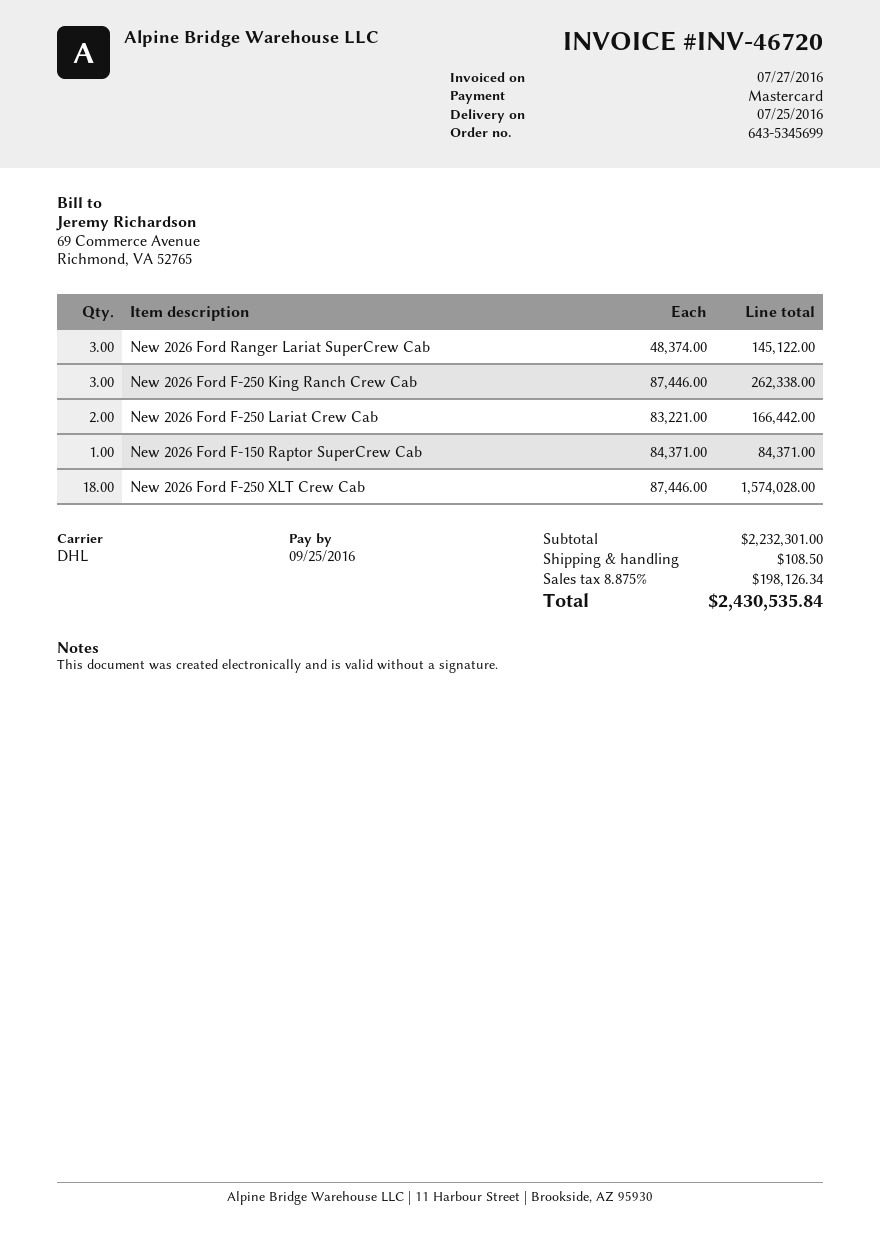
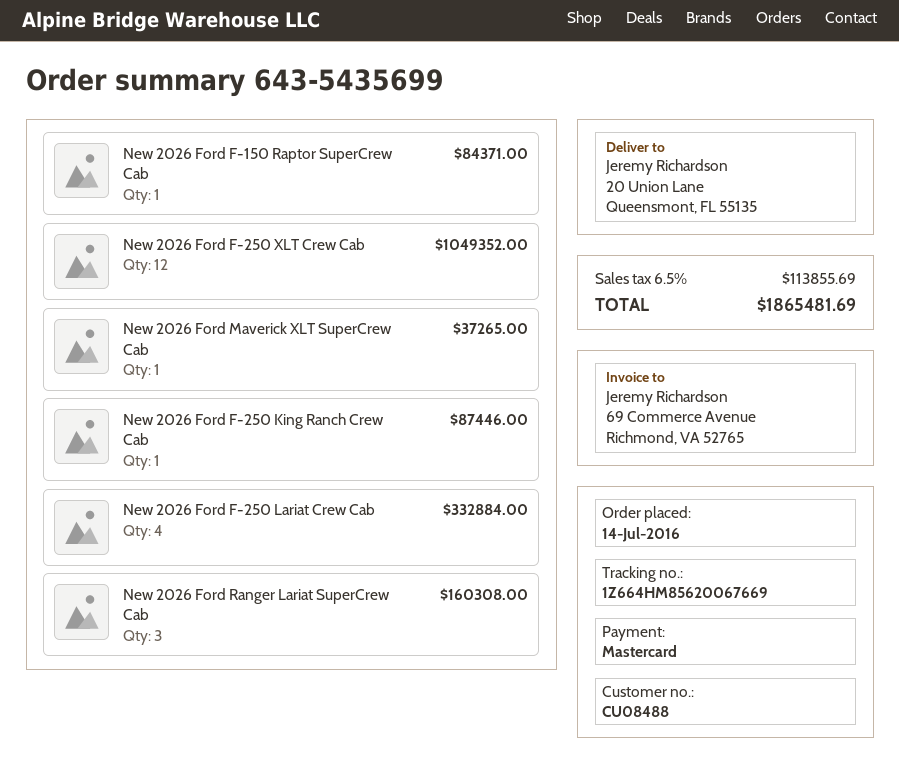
order number: 643-5345699 -> 643-5435699
New 2026 Ford Ranger Lariat SuperCrew Cab: 3 for 145122.00 -> 3 for 160308.00
New 2026 Ford F-250 King Ranch Crew Cab: 3 for 262338.00 -> 1 for 87446.00
New 2026 Ford F-250 Lariat Crew Cab: 2 for 166442.00 -> 4 for 332884.00
New 2026 Ford F-250 XLT Crew Cab: 18 for 1574028.00 -> 12 for 1049352.00
New 2026 Ford Maverick XLT SuperCrew Cab: none -> 1 for 37265.00
shipping: 108.50 -> none
tax: 8.875% = 198126.34 -> 6.5% = 113855.69
total: 2430535.84 -> 1865481.69

